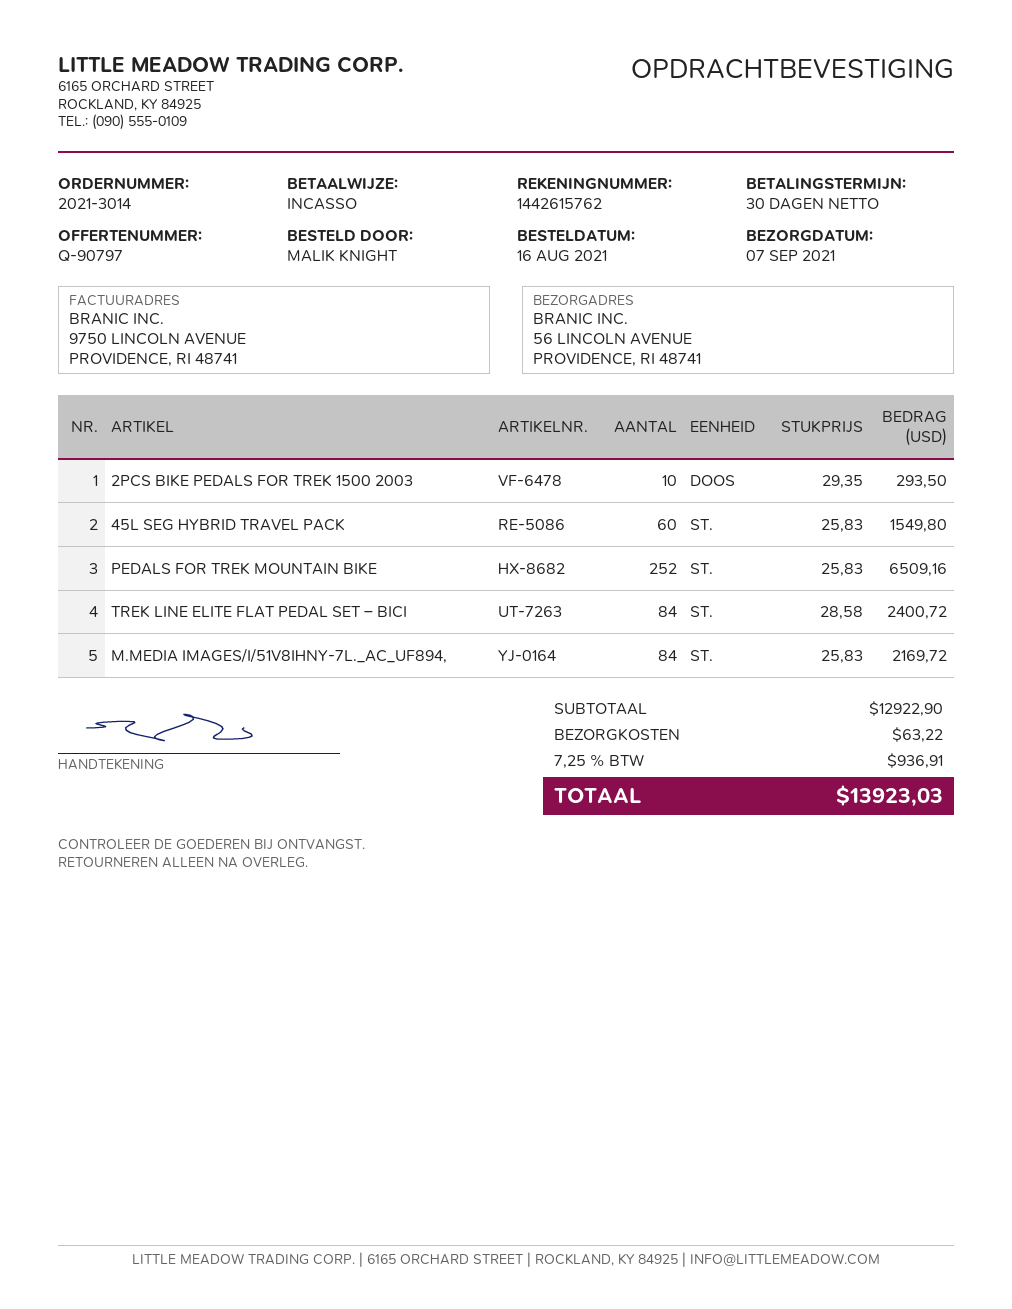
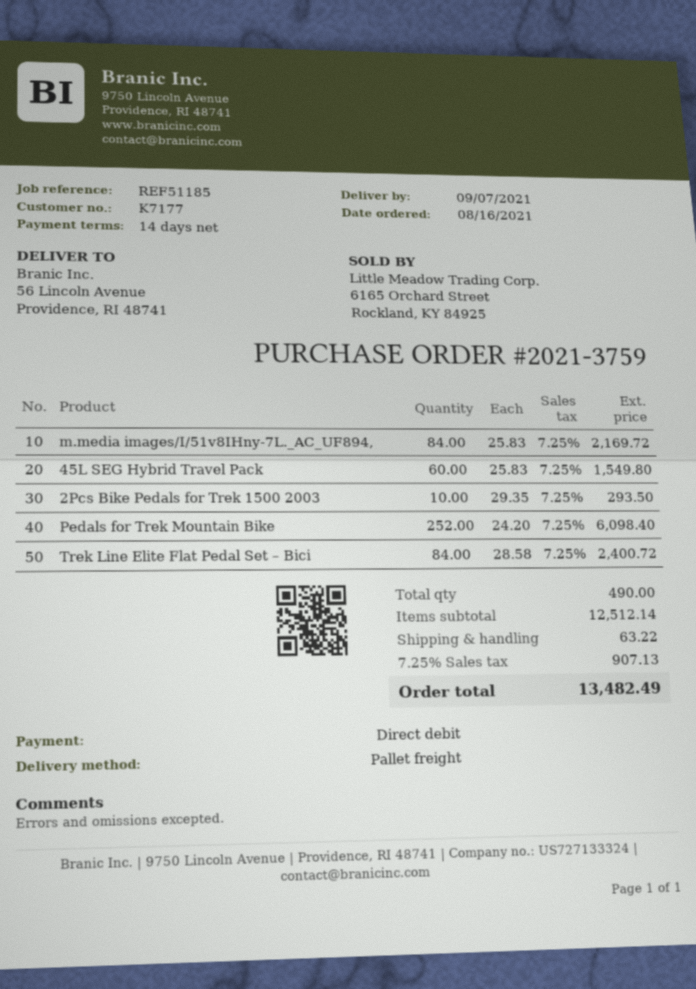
order number: 2021-3014 -> 2021-3759
payment terms: 30 days -> 14 days
PEDALS FOR TREK MOUNTAIN BIKE: 252 x 25.83 = 6509.16 -> 252 x 24.20 = 6098.40
subtotal: 12922.90 -> 12512.14
tax: 7.25% = 936.91 -> 7.25% = 907.13
total: 13923.03 -> 13482.49

